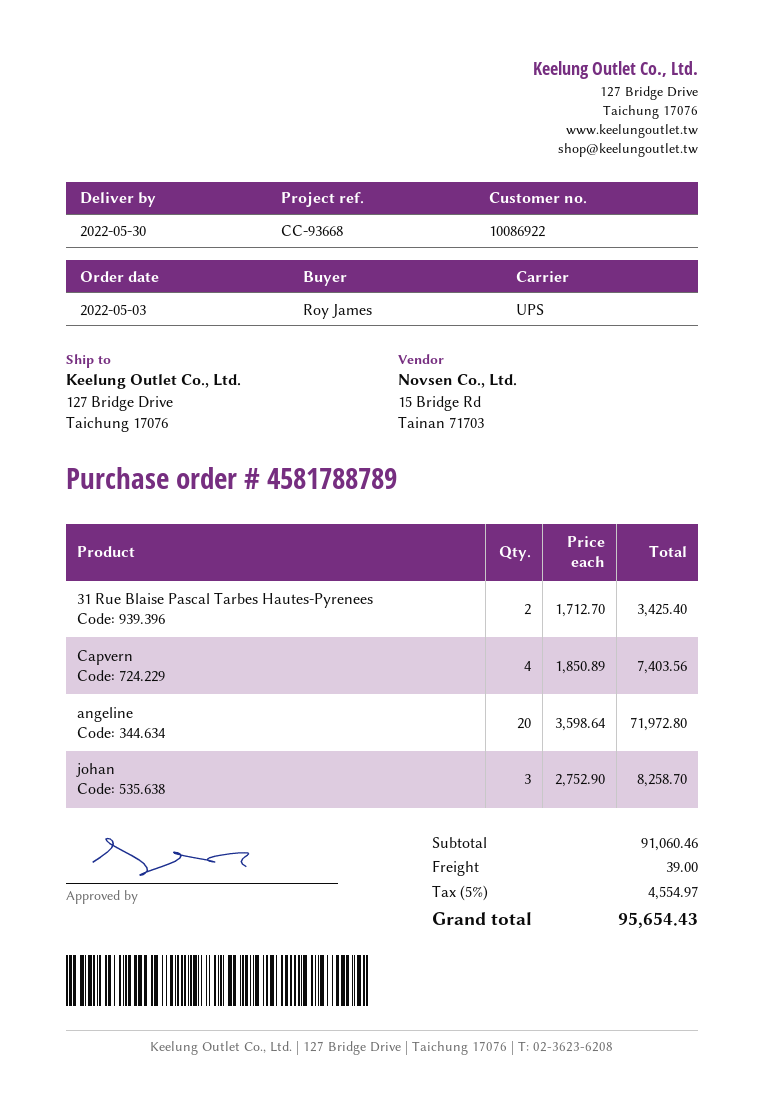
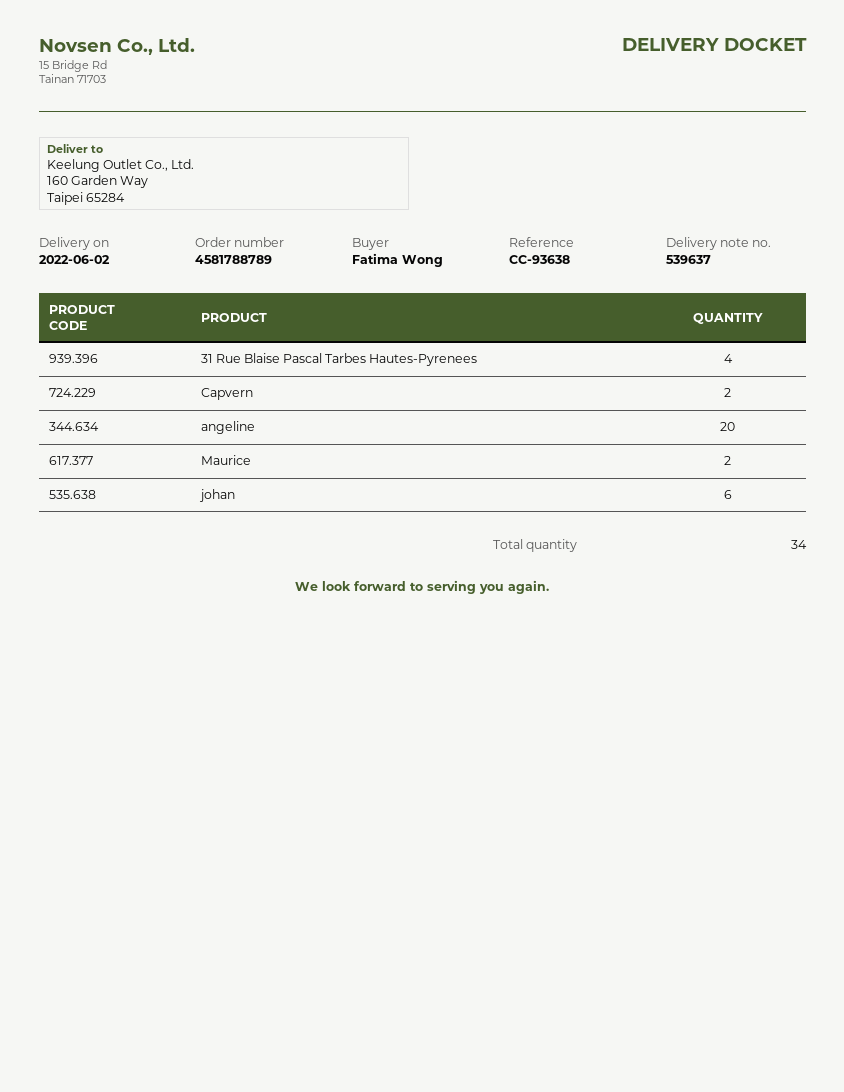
delivery date: 2022-05-30 -> 2022-06-02
reference: CC-93668 -> CC-93638
ordered by: Roy James -> Fatima Wong
ship to: 127 Bridge Drive, Taichung 17076 -> 160 Garden Way, Taipei 65284
31 Rue Blaise Pascal Tarbes Hautes-Pyrenees: 2 -> 4
Capvern: 4 -> 2
johan: 3 -> 6
Maurice: none -> 2

